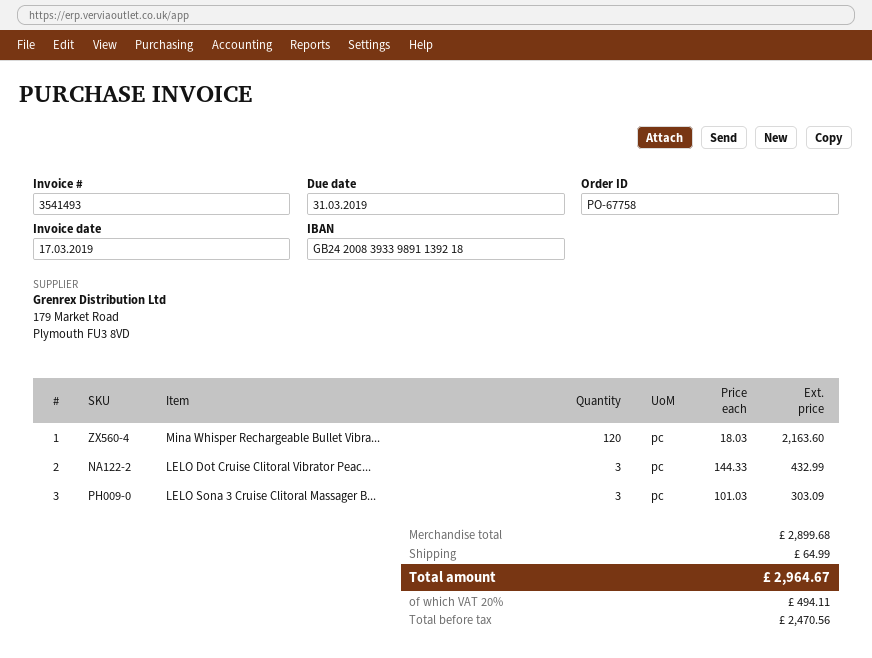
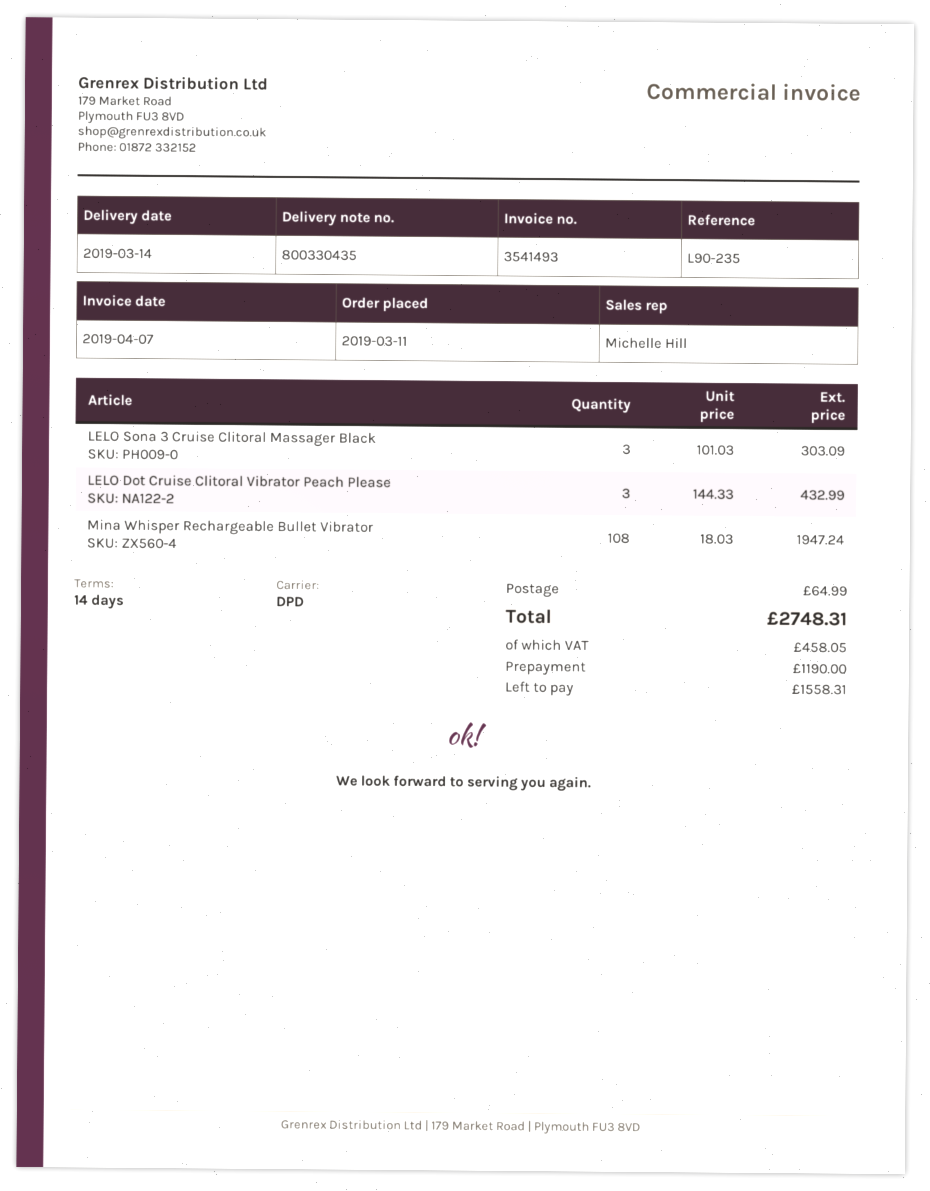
invoice date: 2019-03-17 -> 2019-04-07
Mina Whisper Rechargeable Bullet Vibra...: 120 x 18.03 = 2163.60 -> 108 x 18.03 = 1947.24
tax: 494.11 -> 458.05
total: 2964.67 -> 2748.31

